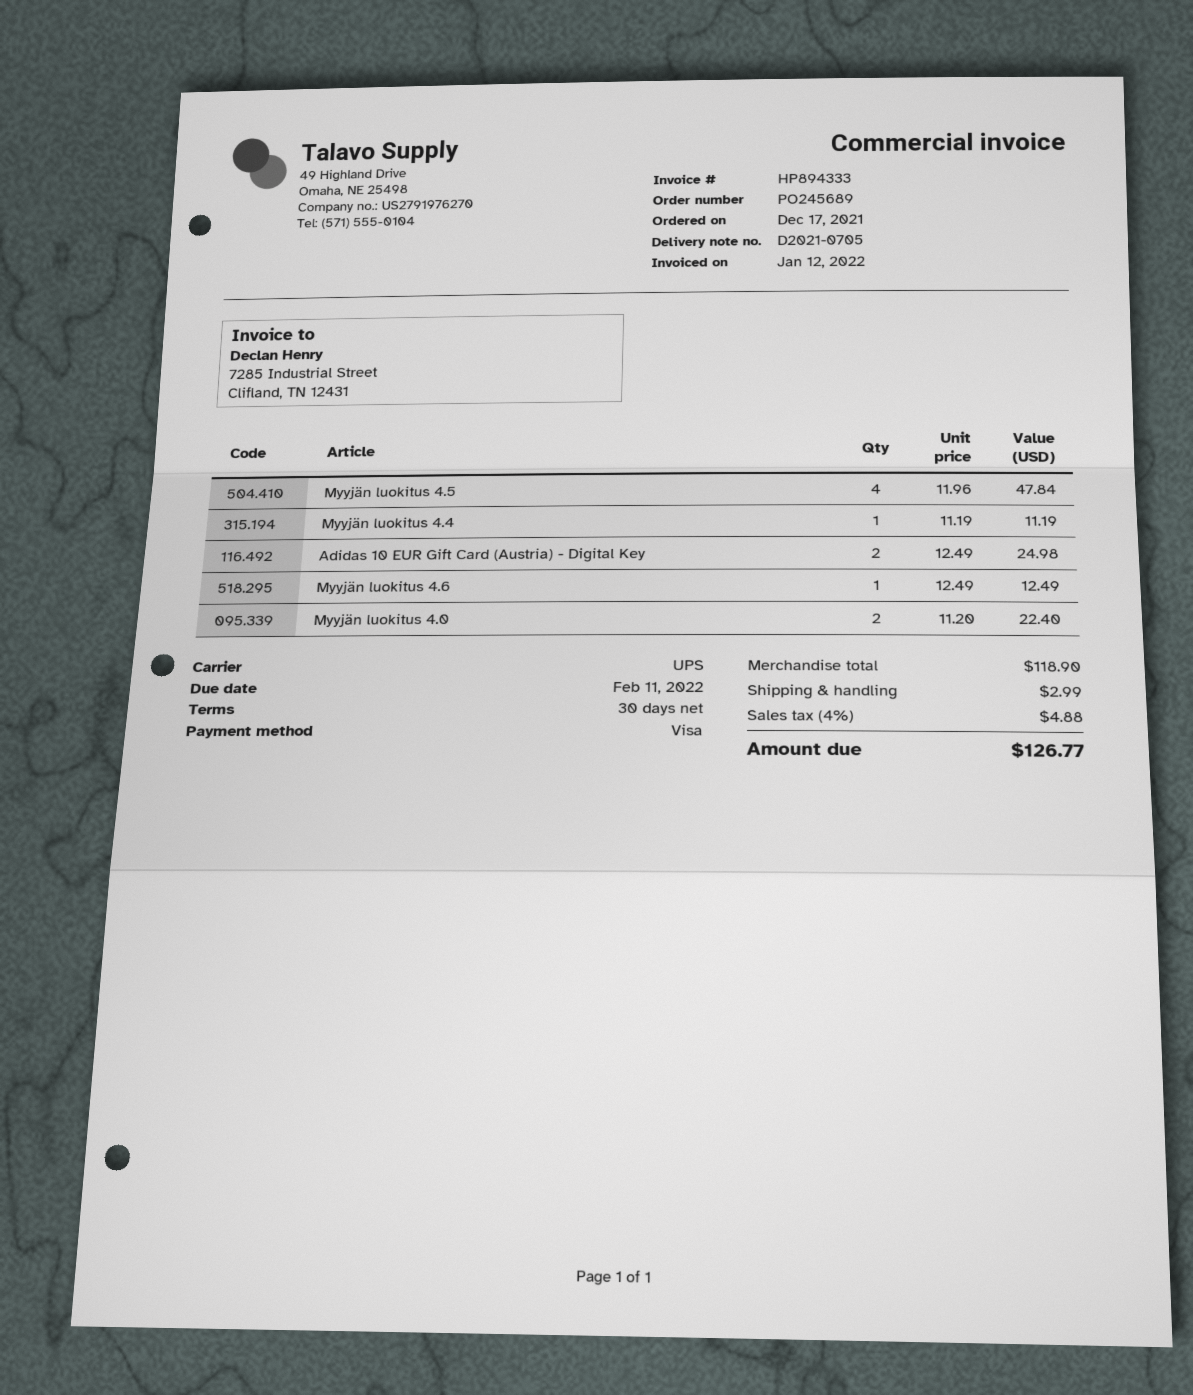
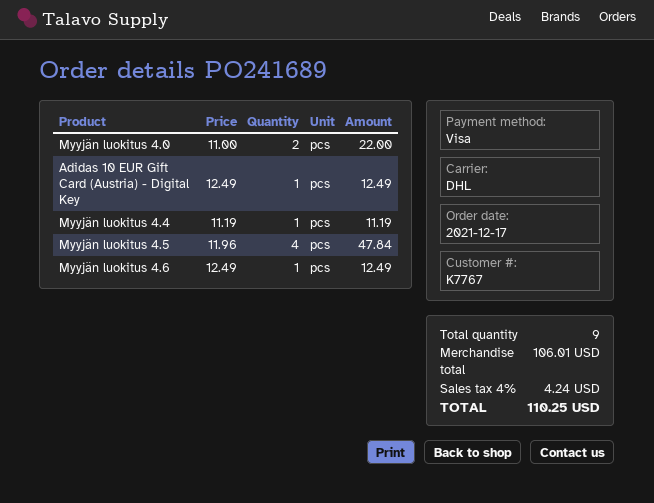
order number: PO245689 -> PO241689
shipping method: UPS -> DHL
Adidas 10 EUR Gift Card (Austria) - Digital Key: 2 x 12.49 = 24.98 -> 1 x 12.49 = 12.49
Myyjän luokitus 4.0: 2 x 11.20 = 22.40 -> 2 x 11.00 = 22.00
subtotal: 118.90 -> 106.01
shipping: 2.99 -> none
tax: 4% = 4.88 -> 4% = 4.24
total: 126.77 -> 110.25

